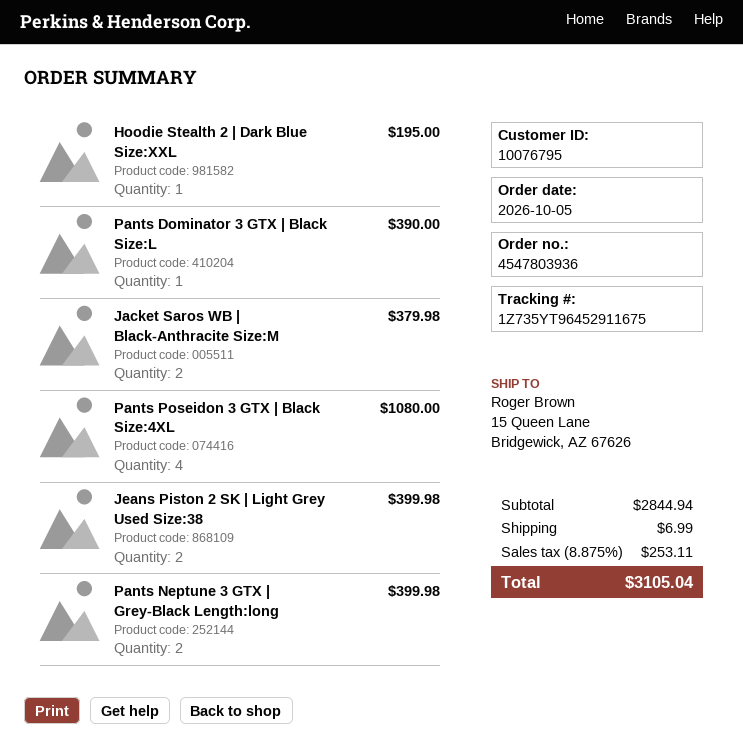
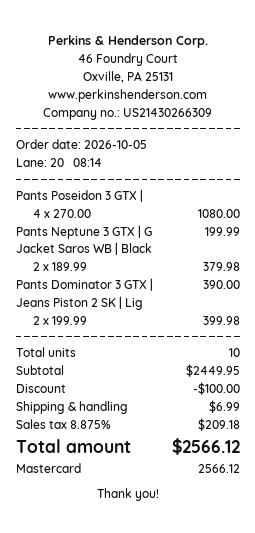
Hoodie Stealth 2 | Dark Blue Size:XXL: 1 for 195.00 -> none
Pants Neptune 3 GTX | Grey-Black Length:long: 2 for 399.98 -> 1 for 199.99
subtotal: 2844.94 -> 2449.95
discount: none -> 100.00
tax: 8.875% = 253.11 -> 8.875% = 209.18
total: 3105.04 -> 2566.12

